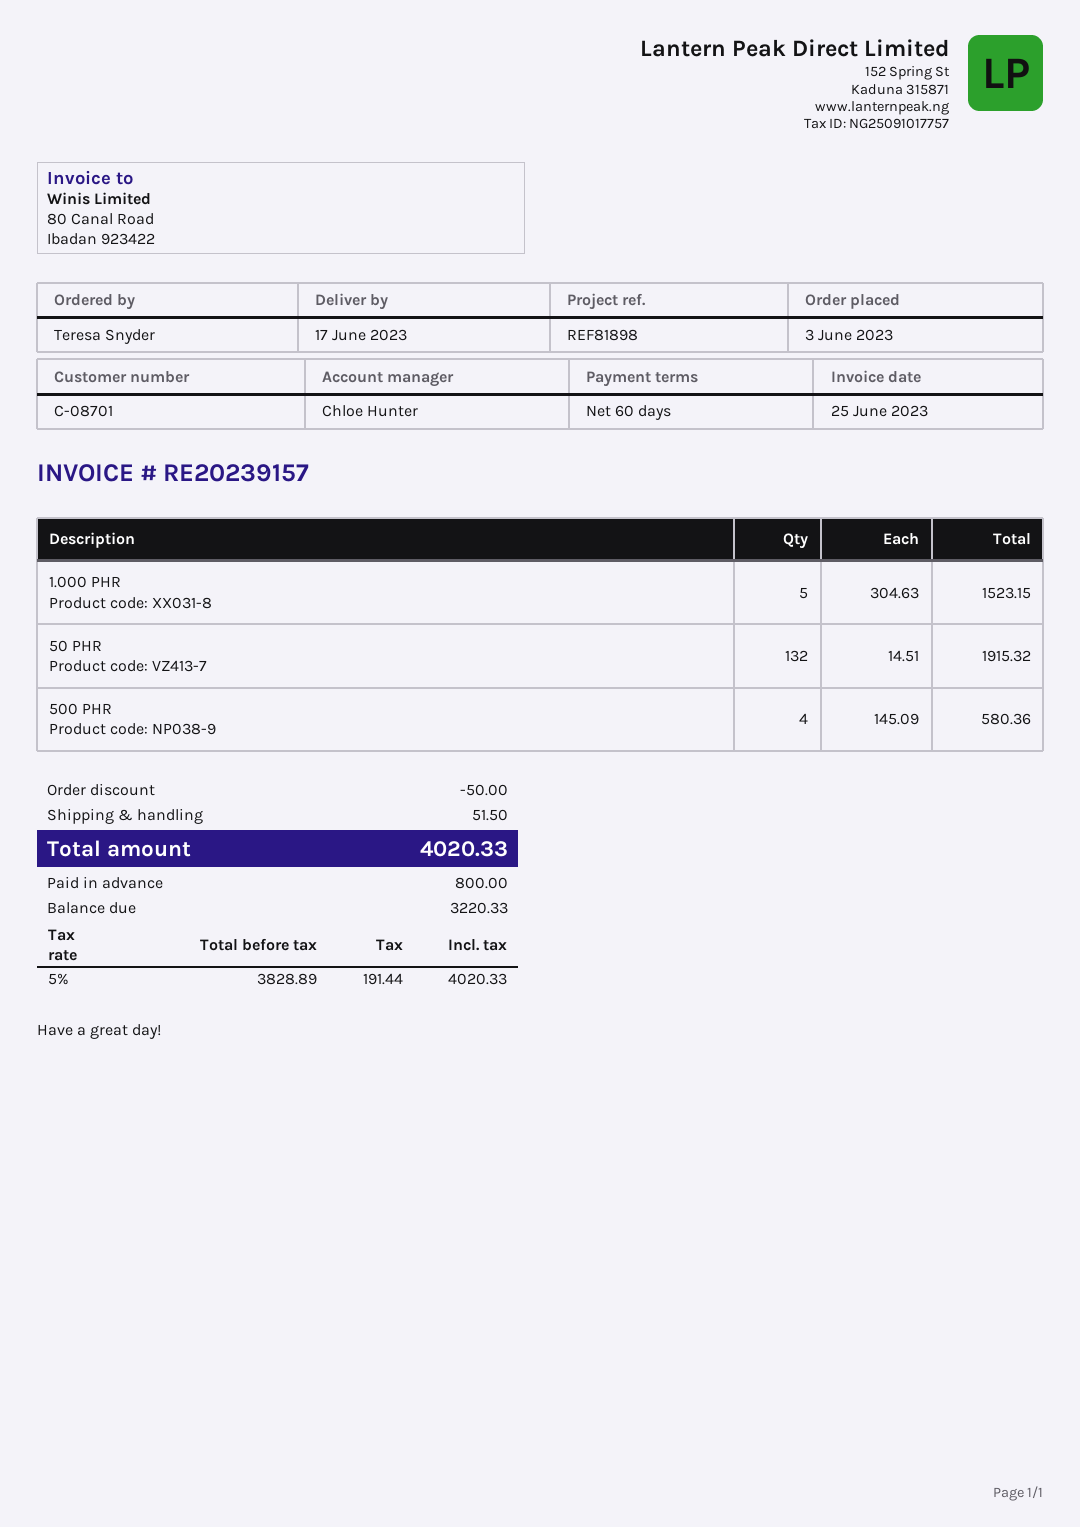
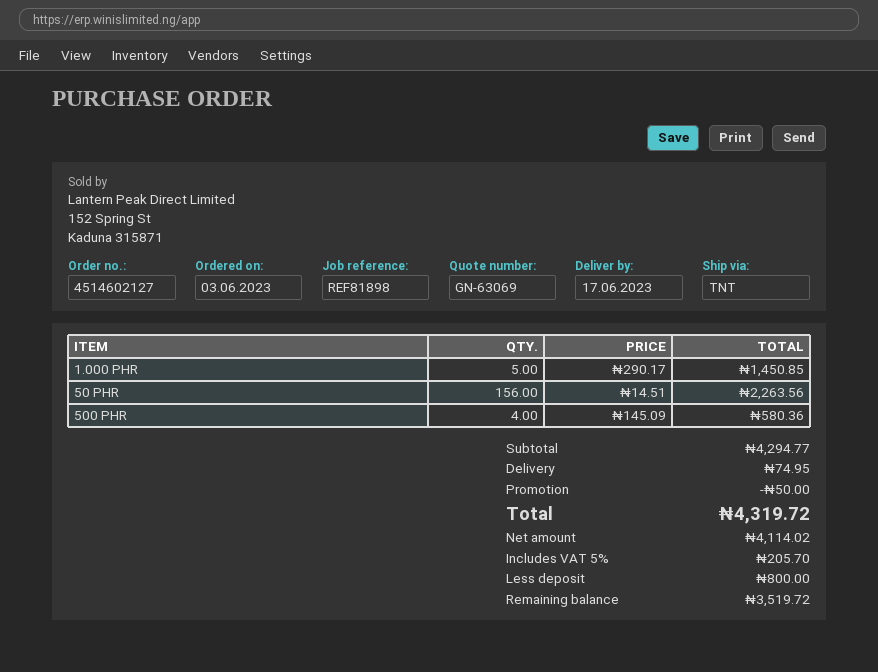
1.000 PHR: 5 x 304.63 = 1523.15 -> 5 x 290.17 = 1450.85
50 PHR: 132 x 14.51 = 1915.32 -> 156 x 14.51 = 2263.56
shipping: 51.50 -> 74.95
net: 3828.89 -> 4114.02
tax: 5% = 191.44 -> 5% = 205.70
total: 4020.33 -> 4319.72
balance: 3220.33 -> 3519.72

